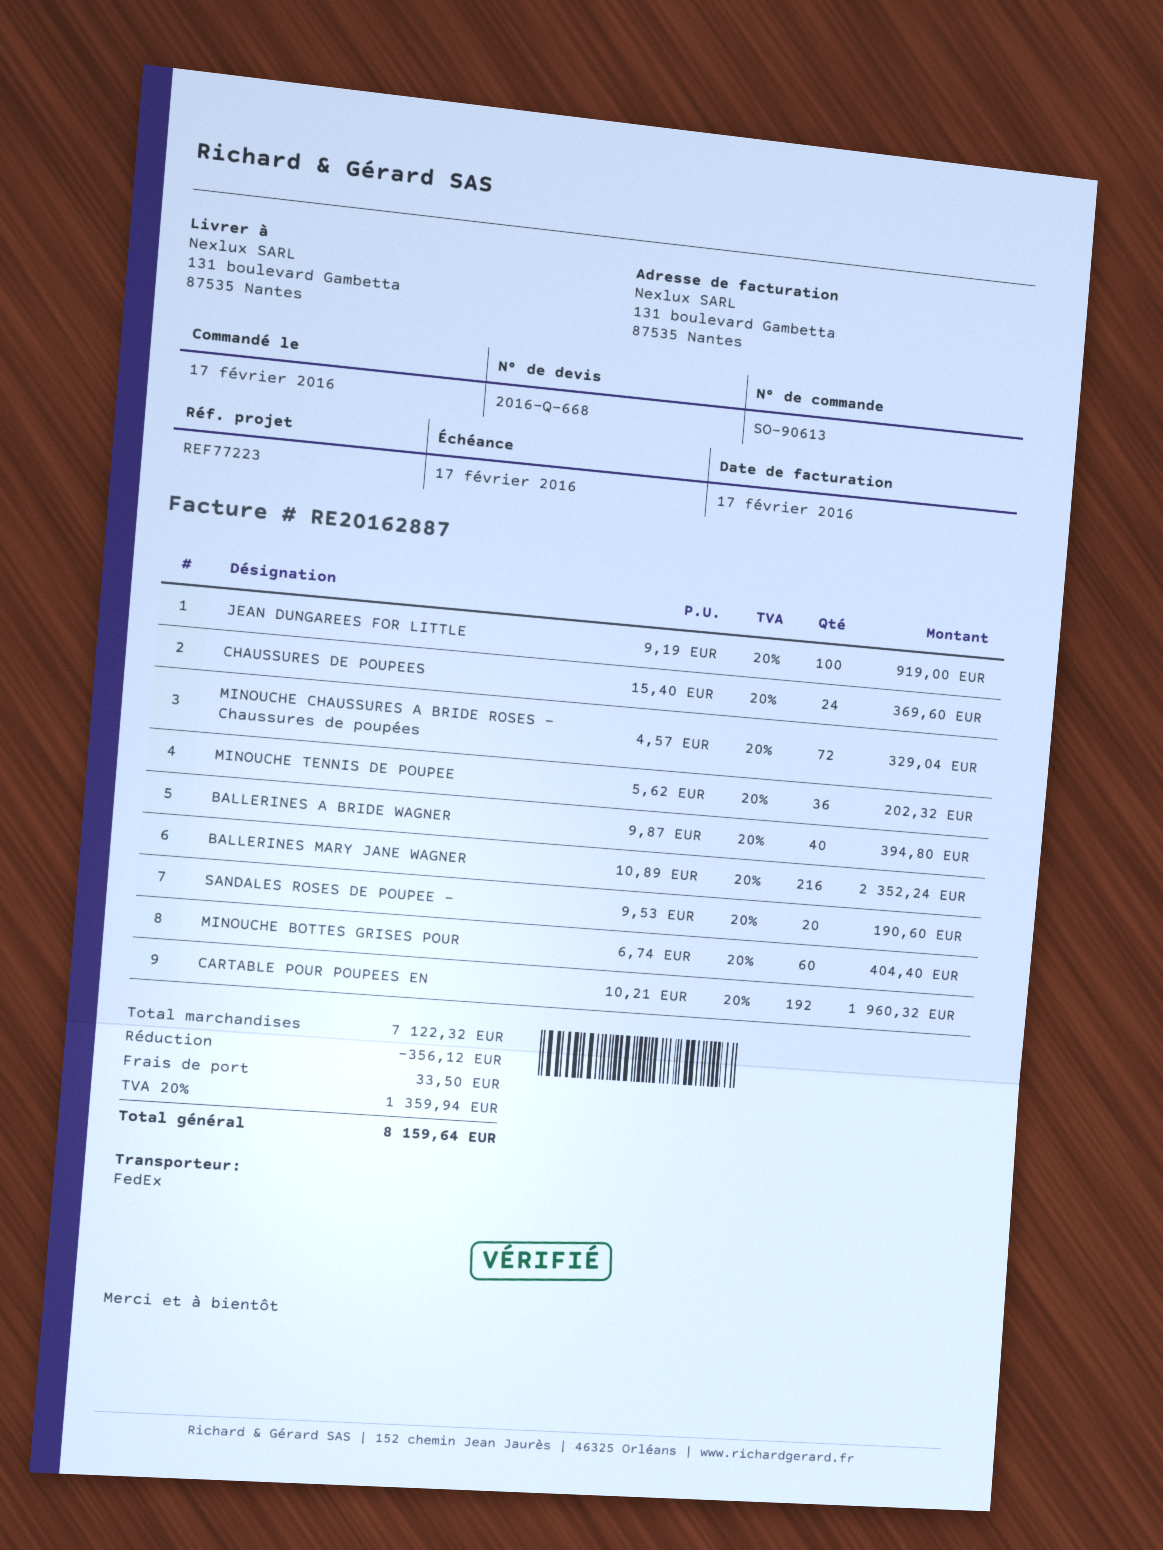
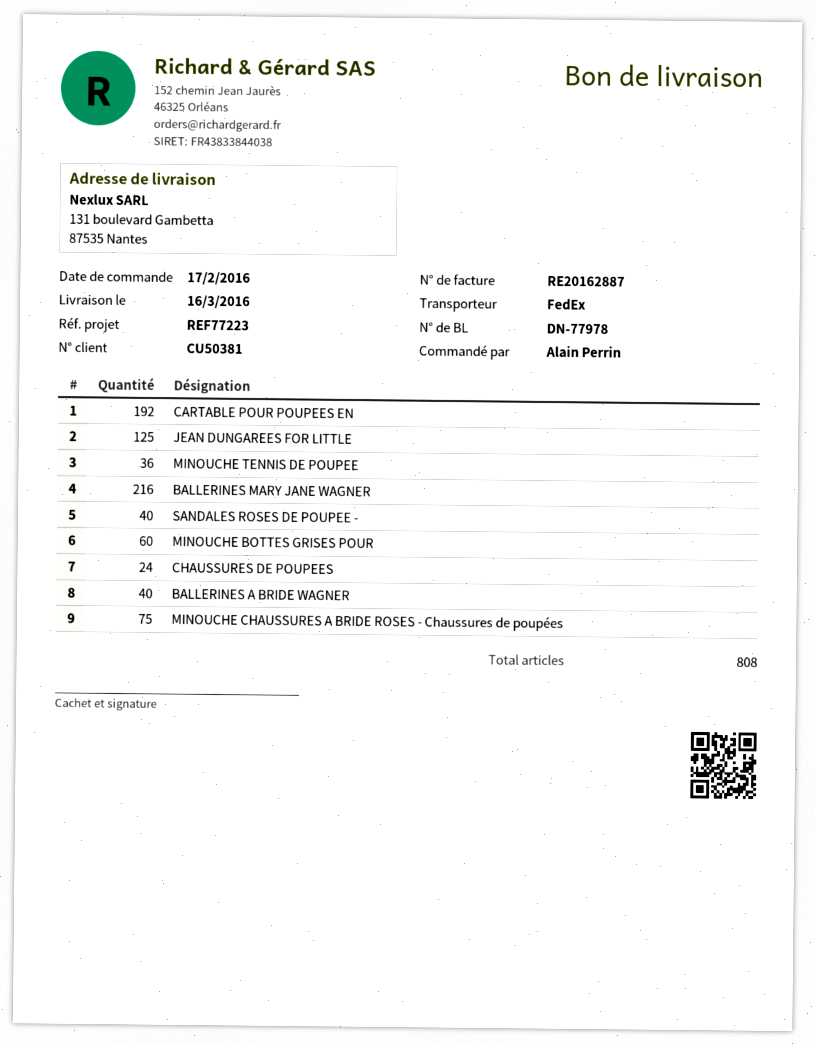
JEAN DUNGAREES FOR LITTLE: 100 -> 125
MINOUCHE CHAUSSURES A BRIDE ROSES - Chaussures de poupées: 72 -> 75
SANDALES ROSES DE POUPEE -: 20 -> 40

